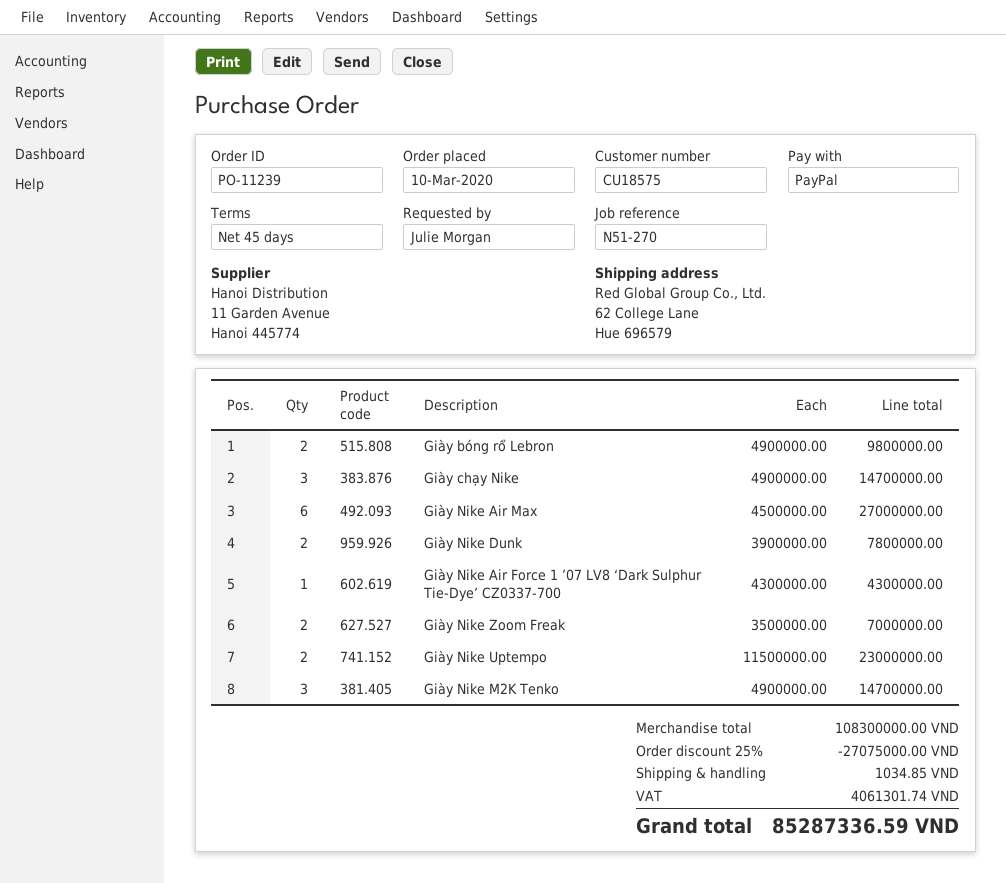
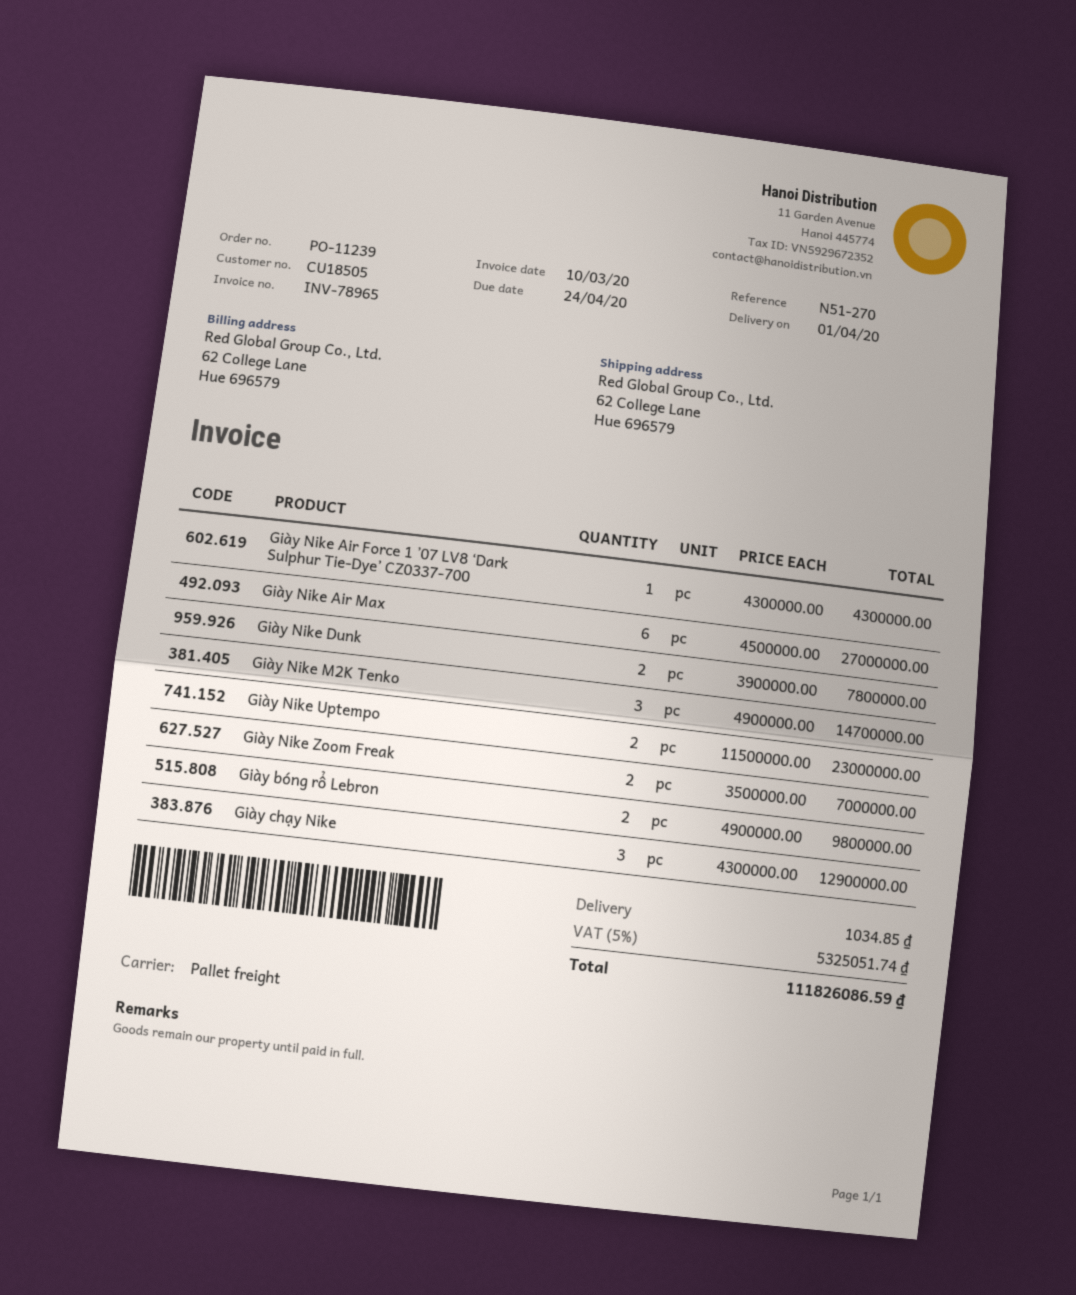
customer number: CU18575 -> CU18505
Giày chạy Nike: 3 x 4900000.00 = 14700000.00 -> 3 x 4300000.00 = 12900000.00
discount: 25% = 27075000.00 -> none
tax: 4061301.74 -> 5325051.74
total: 85287336.59 -> 111826086.59

